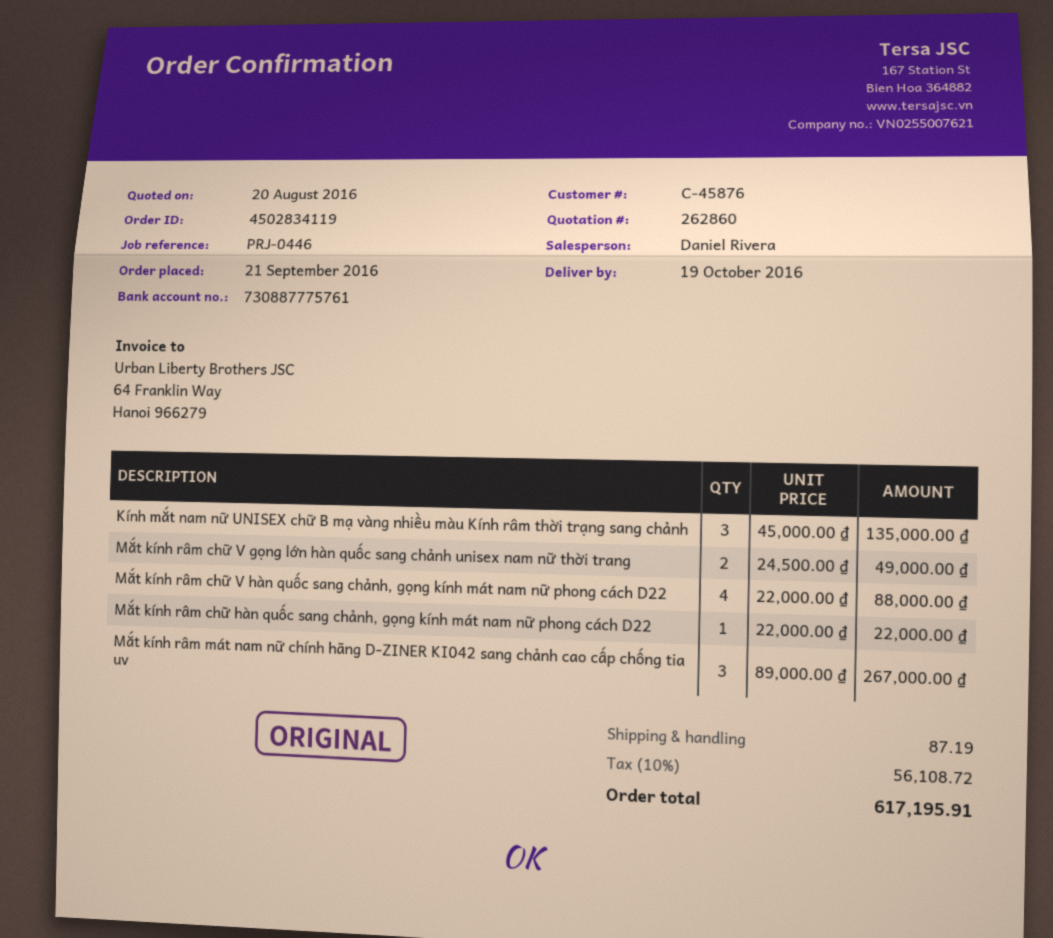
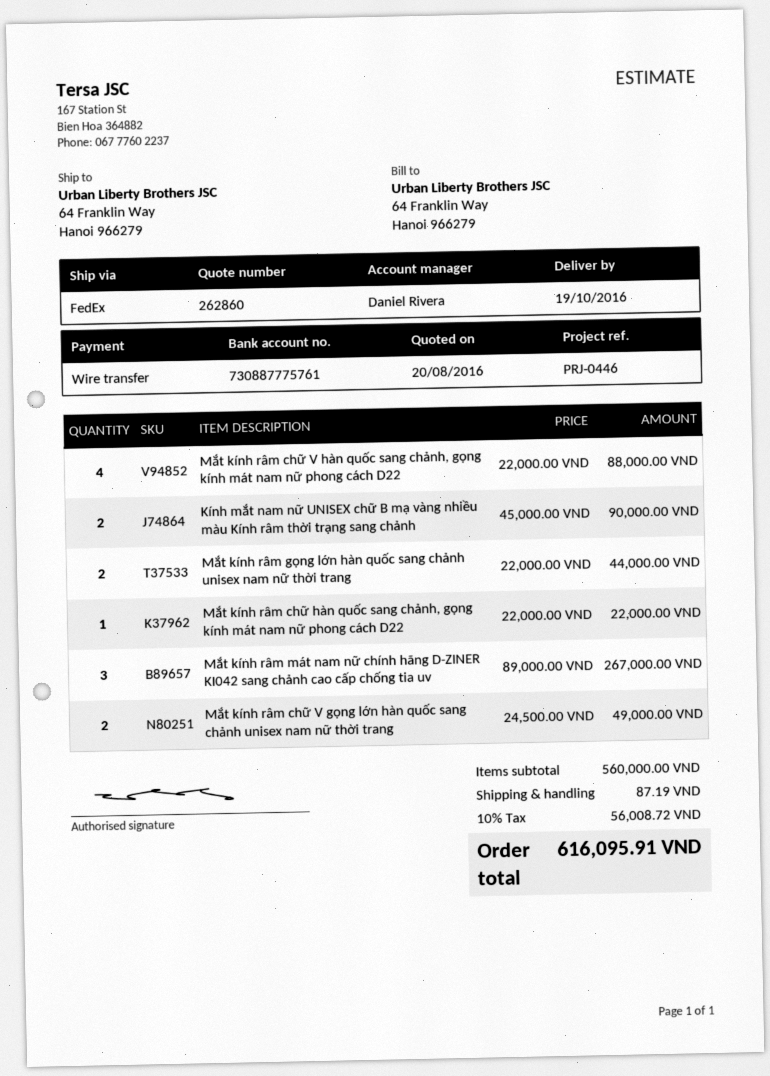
Kính mắt nam nữ UNISEX chữ B mạ vàng nhiều màu Kính râm thời trạng sang chảnh: 3 x 45000.00 = 135000.00 -> 2 x 45000.00 = 90000.00
Mắt kính râm gọng lớn hàn quốc sang chảnh unisex nam nữ thời trang: none -> 2 x 22000.00 = 44000.00
tax: 10% = 56108.72 -> 10% = 56008.72
total: 617195.91 -> 616095.91

